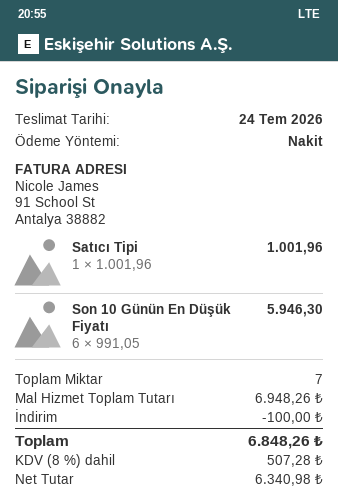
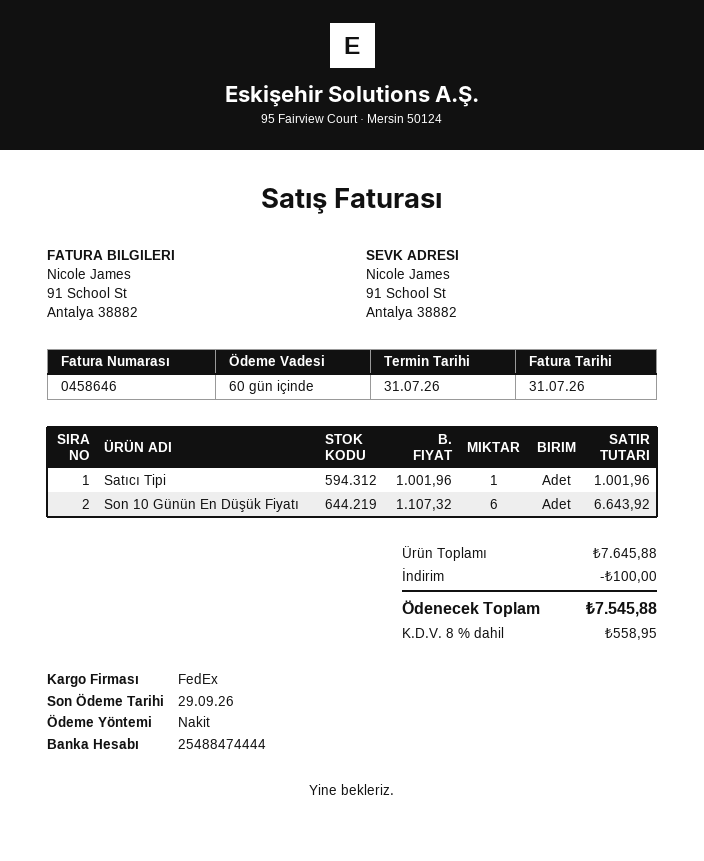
delivery date: 2026-07-24 -> 2026-07-31
Son 10 Günün En Düşük Fiyatı: 6 x 991.05 = 5946.30 -> 6 x 1107.32 = 6643.92
subtotal: 6948.26 -> 7645.88
tax: 8% = 507.28 -> 8% = 558.95
total: 6848.26 -> 7545.88

